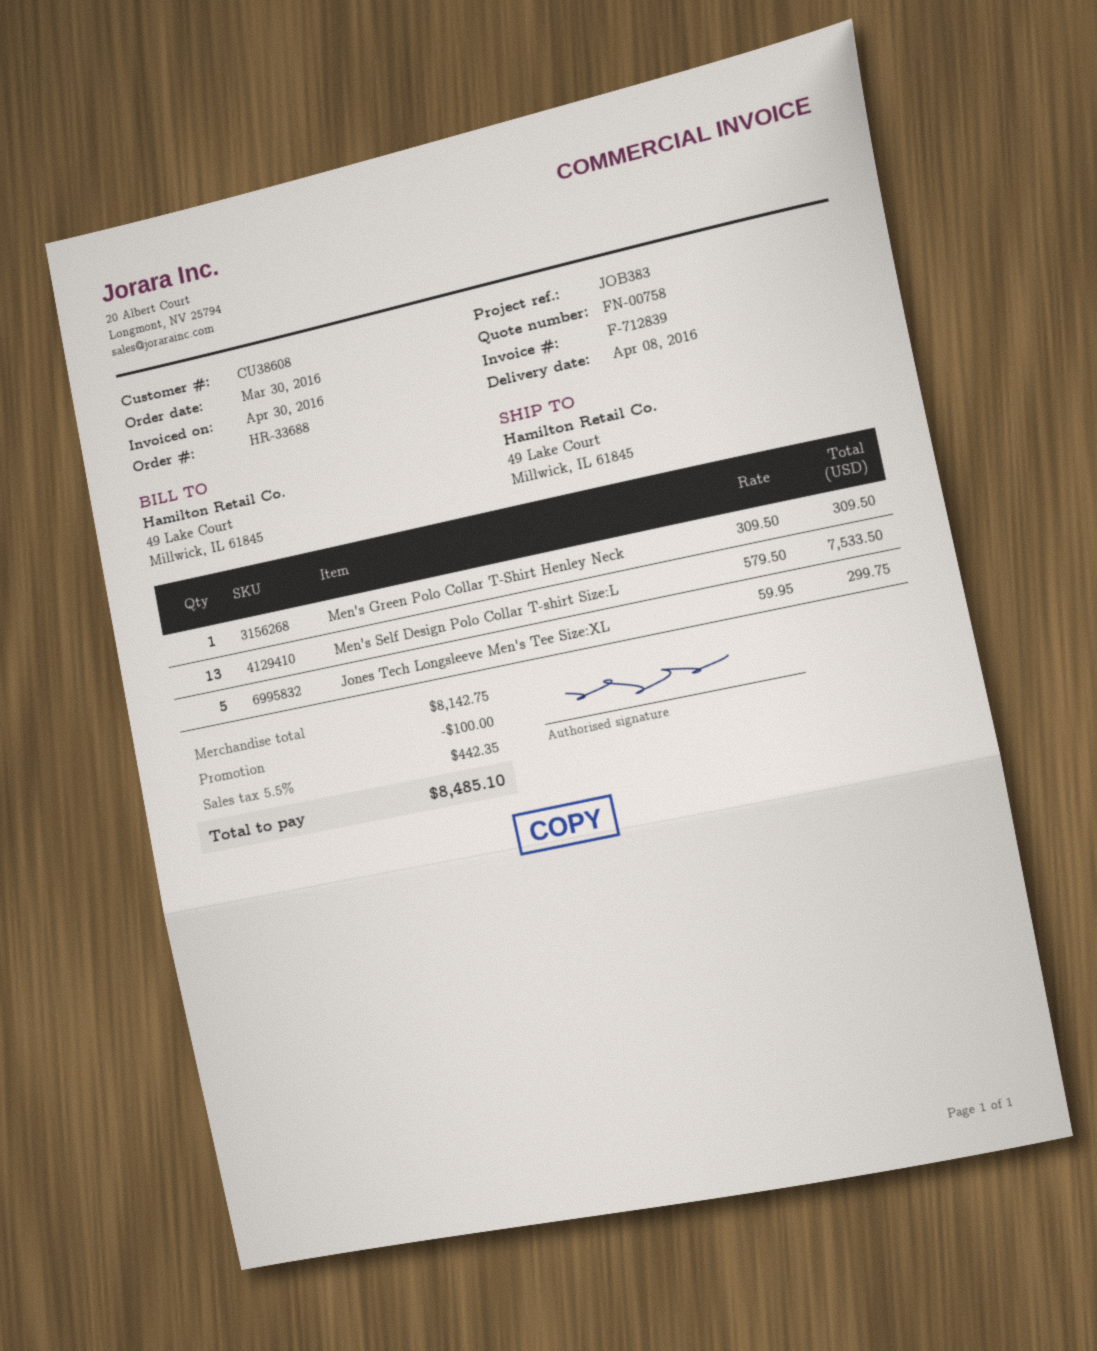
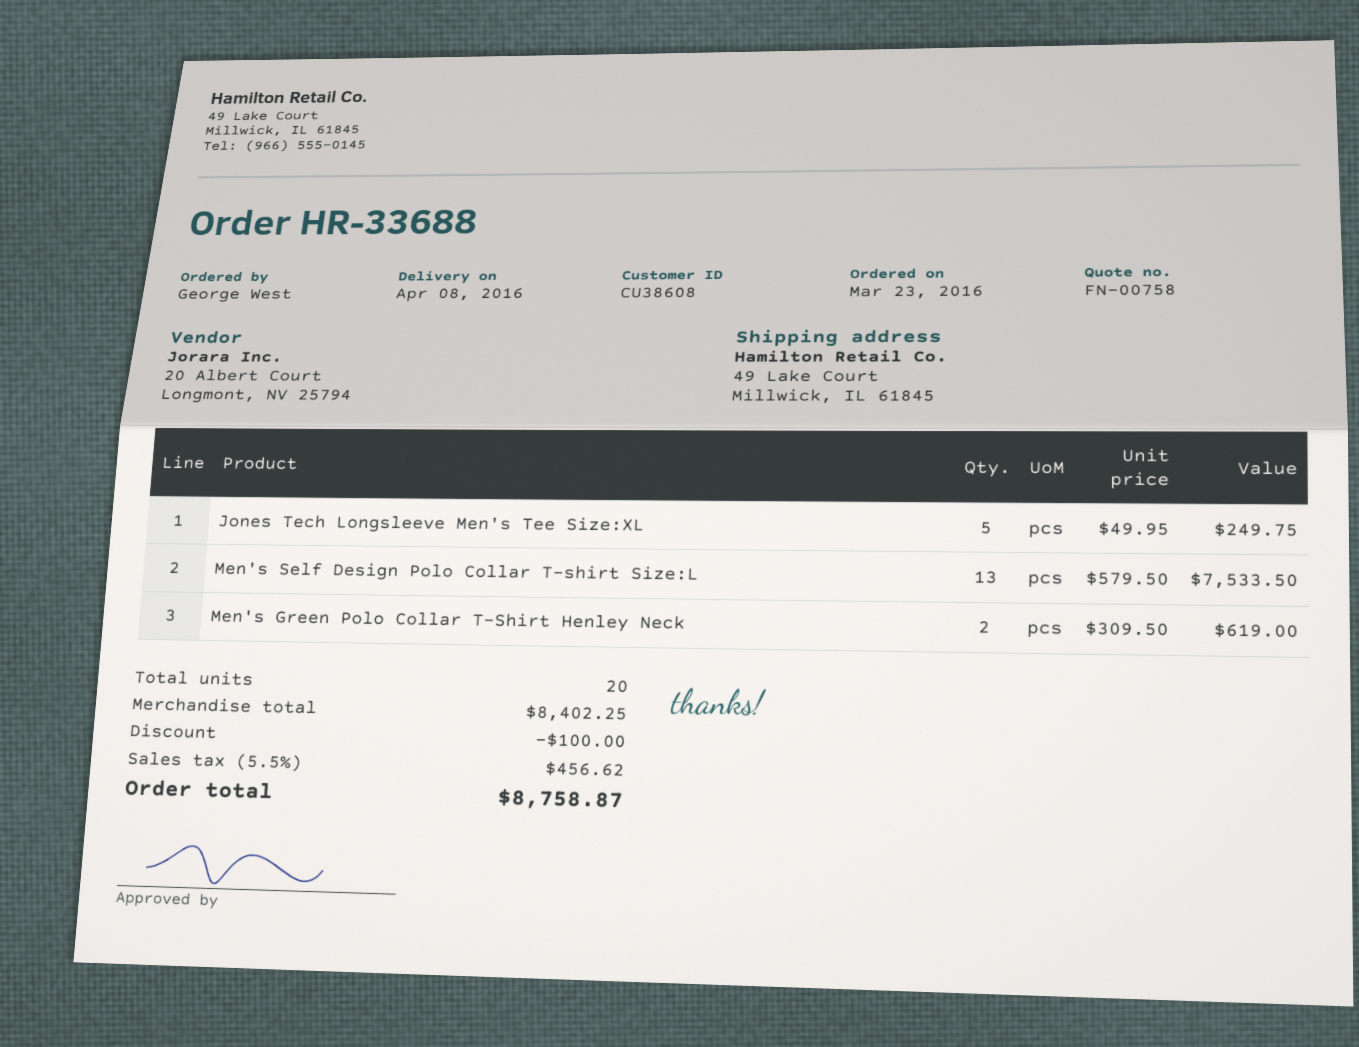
order date: 2016-03-30 -> 2016-03-23
Men's Green Polo Collar T-Shirt Henley Neck: 1 x 309.50 = 309.50 -> 2 x 309.50 = 619.00
Jones Tech Longsleeve Men's Tee Size:XL: 5 x 59.95 = 299.75 -> 5 x 49.95 = 249.75
subtotal: 8142.75 -> 8402.25
tax: 5.5% = 442.35 -> 5.5% = 456.62
total: 8485.10 -> 8758.87

